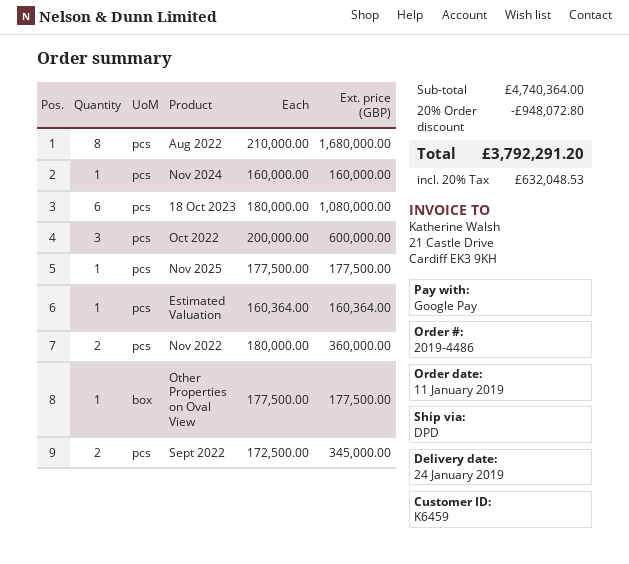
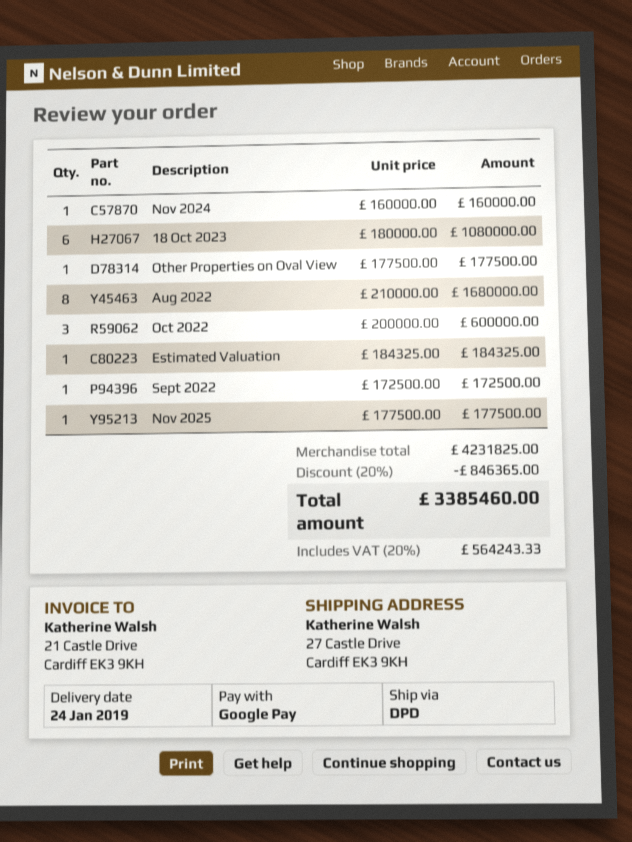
Estimated Valuation: 1 x 160364.00 = 160364.00 -> 1 x 184325.00 = 184325.00
Nov 2022: 2 x 180000.00 = 360000.00 -> none
Sept 2022: 2 x 172500.00 = 345000.00 -> 1 x 172500.00 = 172500.00
subtotal: 4740364.00 -> 4231825.00
discount: 20% = 948072.80 -> 20% = 846365.00
tax: 20% = 632048.53 -> 20% = 564243.33
total: 3792291.20 -> 3385460.00

